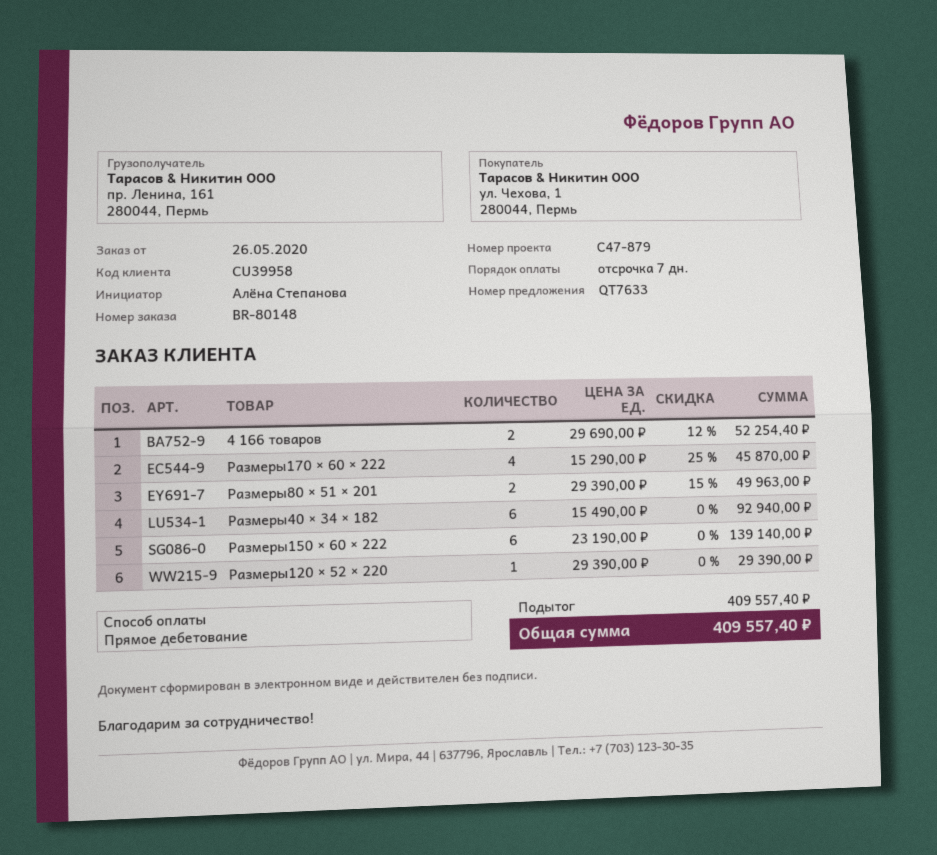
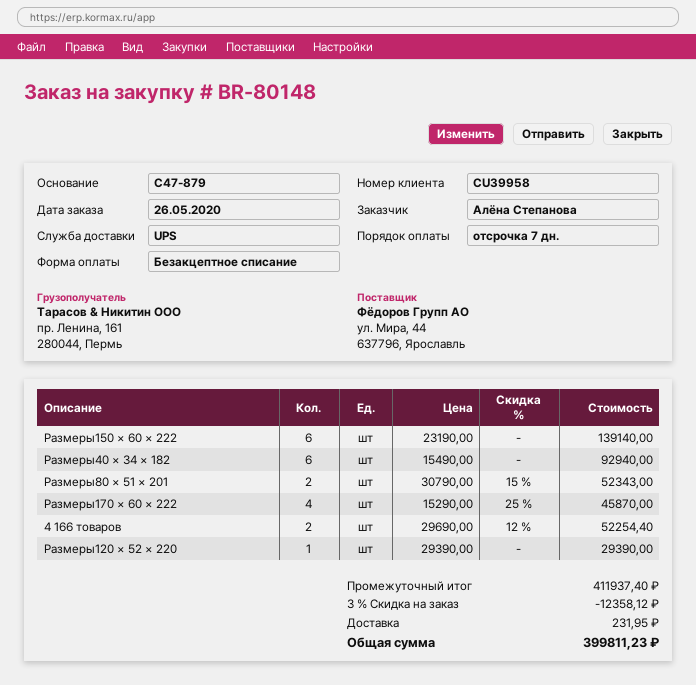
Размеры80 × 51 × 201: 2 x 29390.00 - 15% = 49963.00 -> 2 x 30790.00 - 15% = 52343.00
subtotal: 409557.40 -> 411937.40
discount: none -> 3% = 12358.12
shipping: none -> 231.95
total: 409557.40 -> 399811.23

